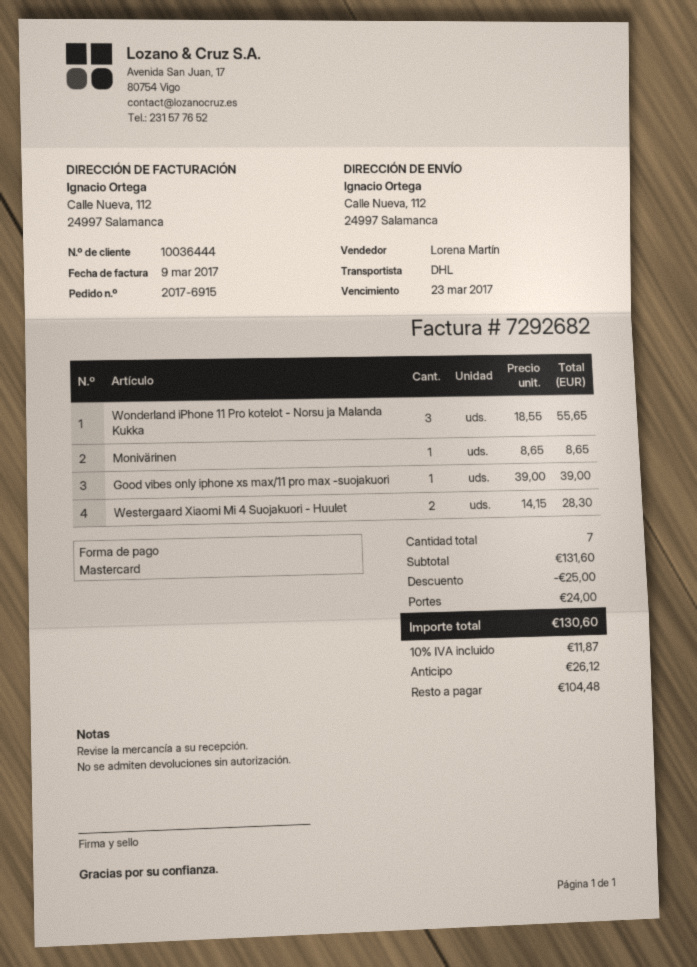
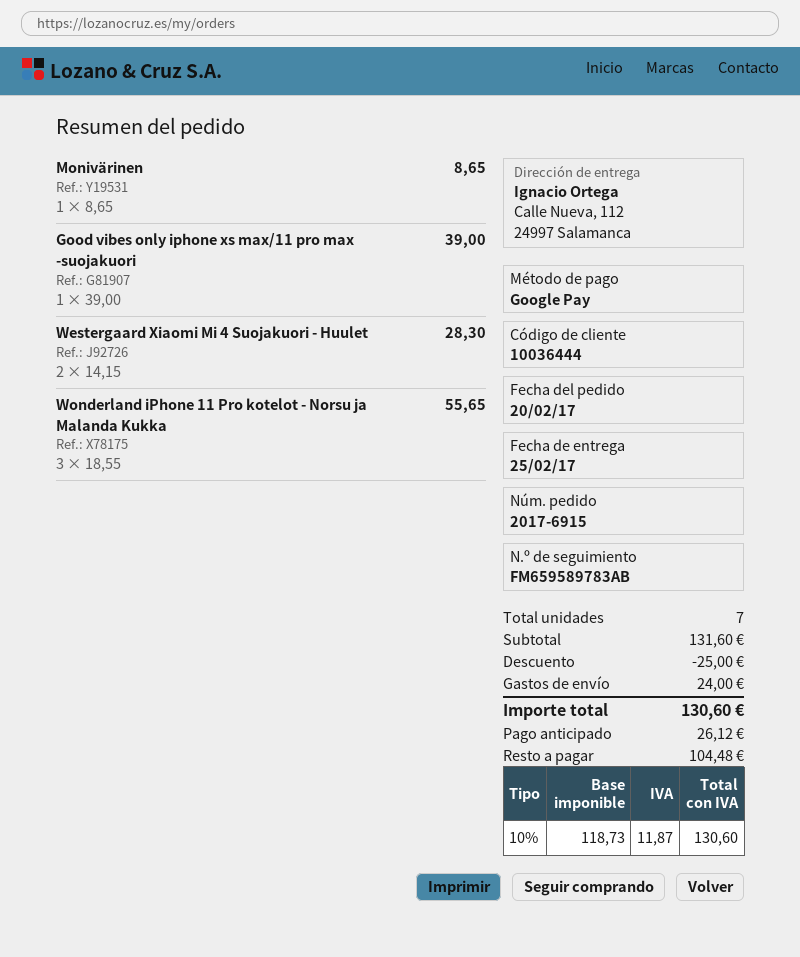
payment method: Mastercard -> Google Pay

